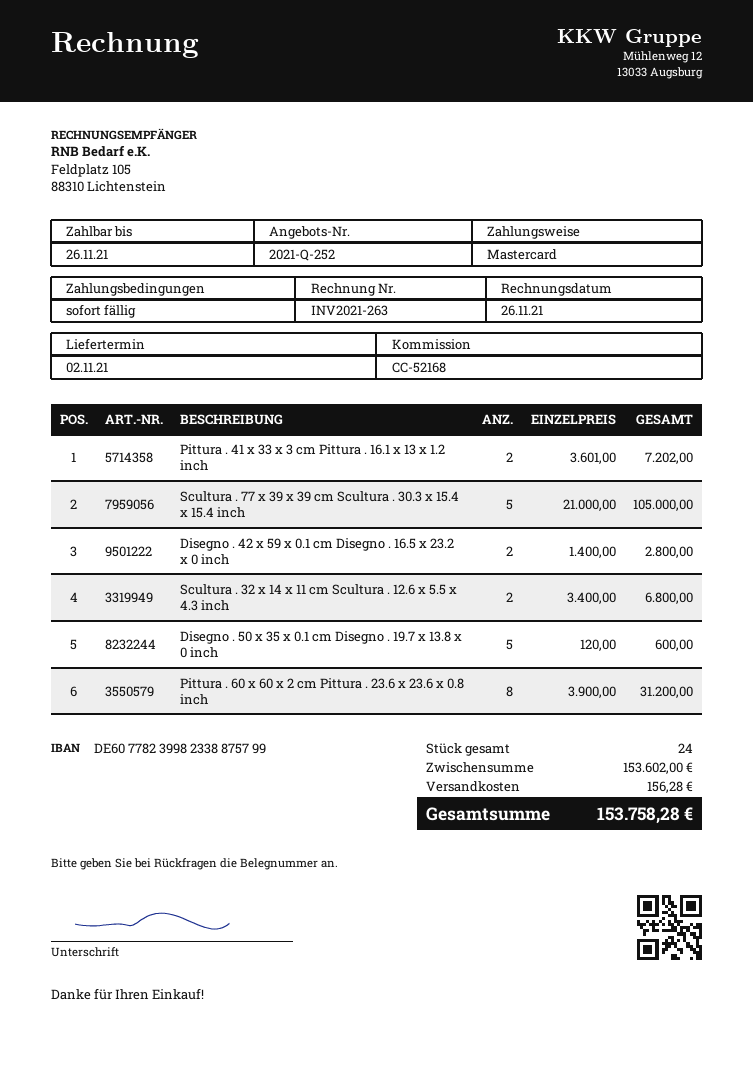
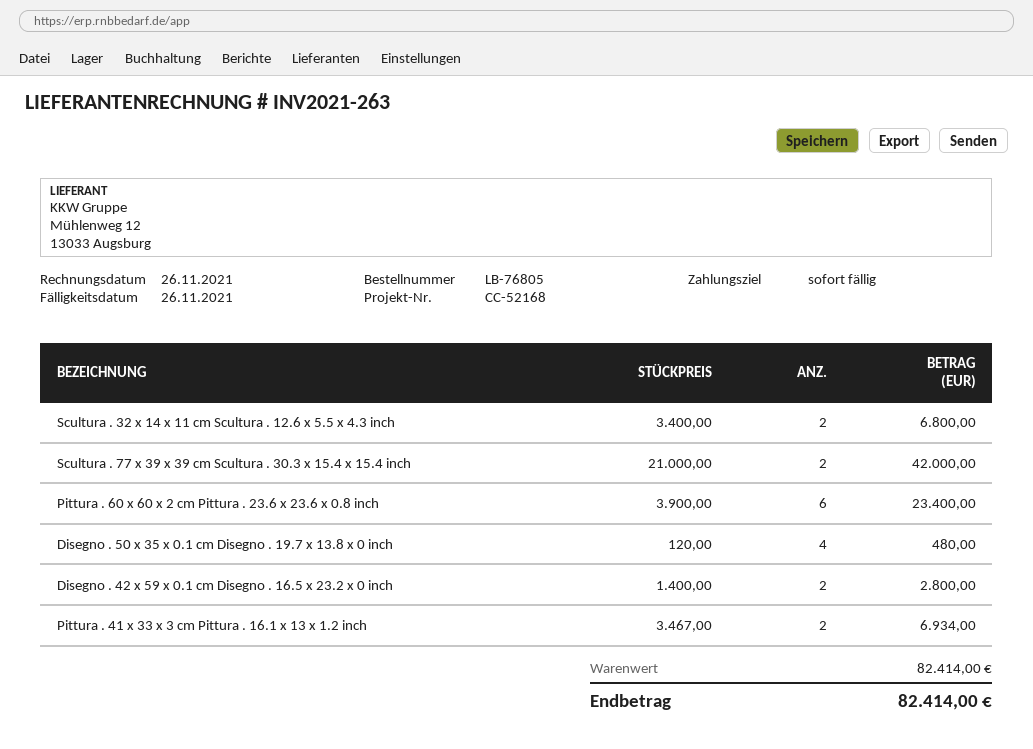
Pittura . 41 x 33 x 3 cm Pittura . 16.1 x 13 x 1.2 inch: 2 x 3601.00 = 7202.00 -> 2 x 3467.00 = 6934.00
Scultura . 77 x 39 x 39 cm Scultura . 30.3 x 15.4 x 15.4 inch: 5 x 21000.00 = 105000.00 -> 2 x 21000.00 = 42000.00
Disegno . 50 x 35 x 0.1 cm Disegno . 19.7 x 13.8 x 0 inch: 5 x 120.00 = 600.00 -> 4 x 120.00 = 480.00
Pittura . 60 x 60 x 2 cm Pittura . 23.6 x 23.6 x 0.8 inch: 8 x 3900.00 = 31200.00 -> 6 x 3900.00 = 23400.00
subtotal: 153602.00 -> 82414.00
shipping: 156.28 -> none
total: 153758.28 -> 82414.00

